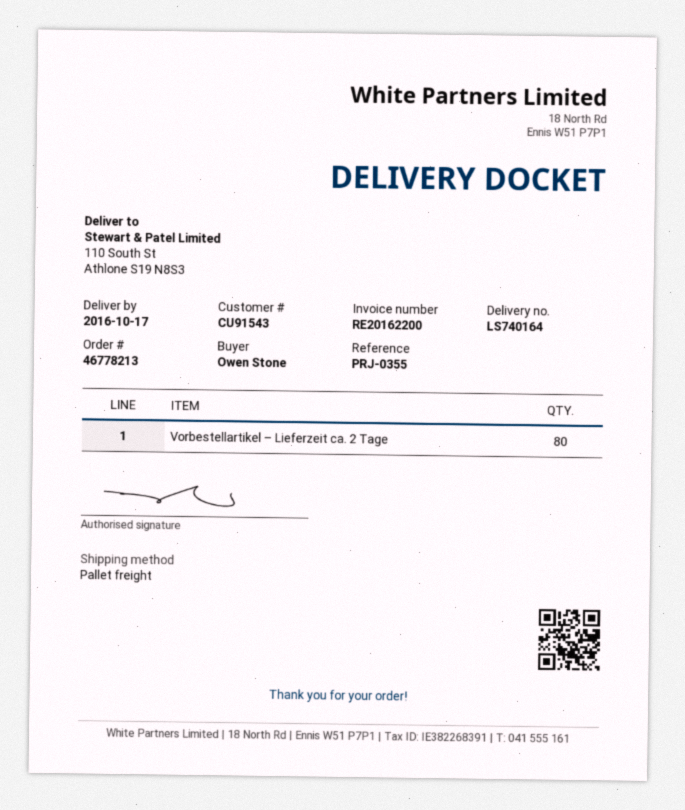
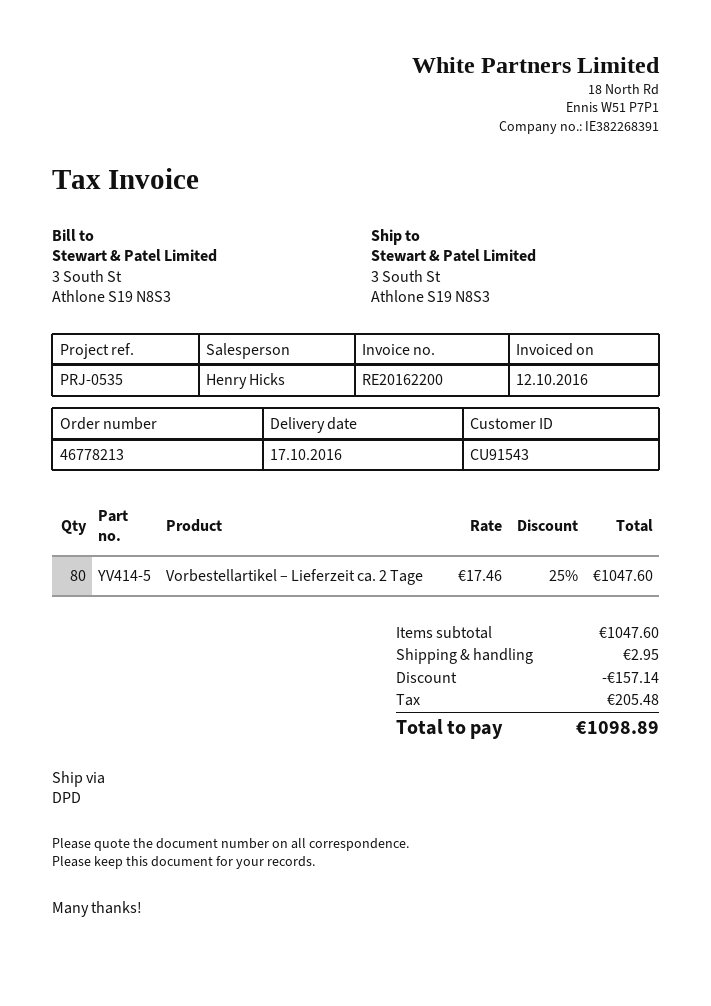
reference: PRJ-0355 -> PRJ-0535
shipping method: pallet freight -> DPD
ship to: 110 South St, Athlone S19 N8S3 -> 3 South St, Athlone S19 N8S3

